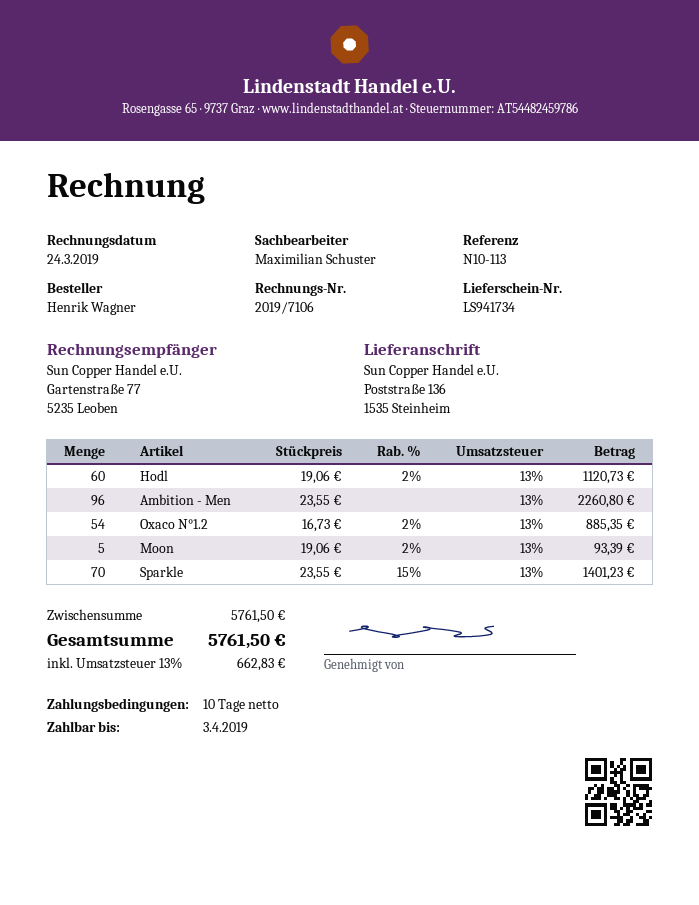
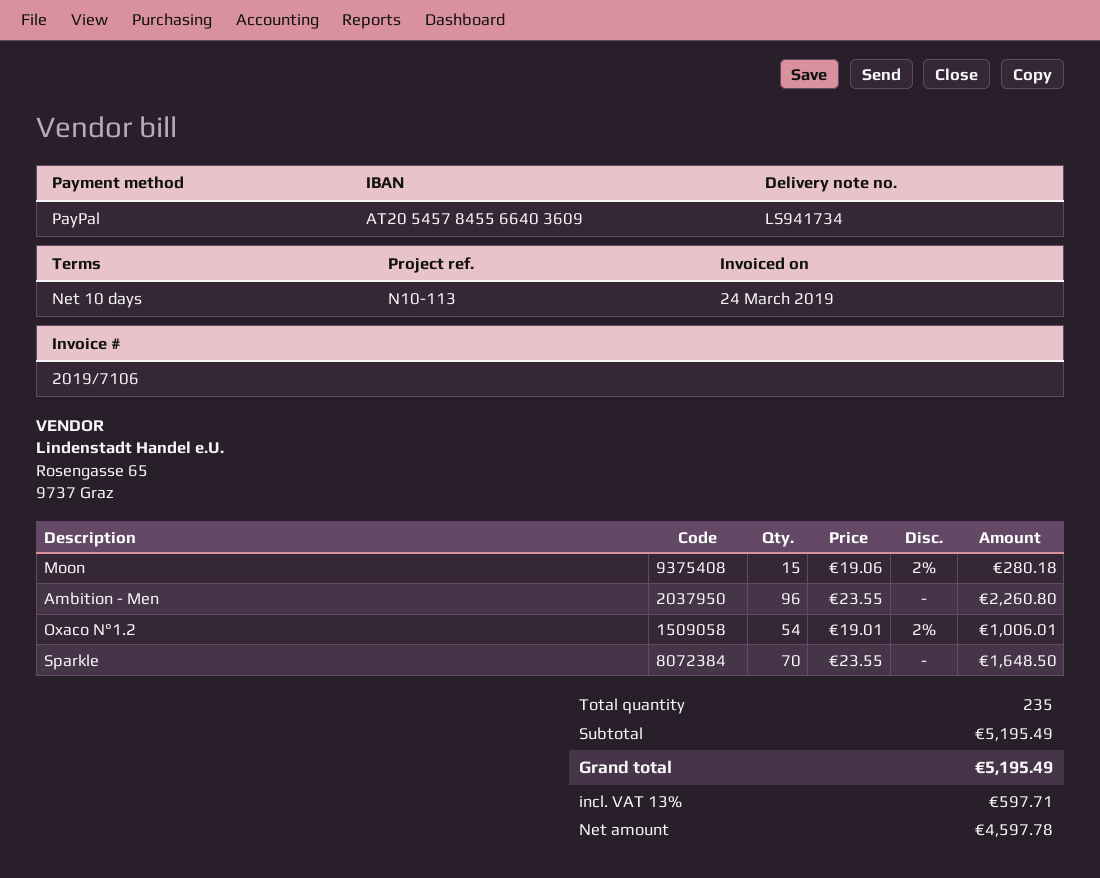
Hodl: 60 x 19.06 - 2% = 1120.73 -> none
Oxaco N°1.2: 54 x 16.73 - 2% = 885.35 -> 54 x 19.01 - 2% = 1006.01
Moon: 5 x 19.06 - 2% = 93.39 -> 15 x 19.06 - 2% = 280.18
Sparkle: 70 x 23.55 - 15% = 1401.23 -> 70 x 23.55 = 1648.50
subtotal: 5761.50 -> 5195.49
tax: 13% = 662.83 -> 13% = 597.71
total: 5761.50 -> 5195.49

